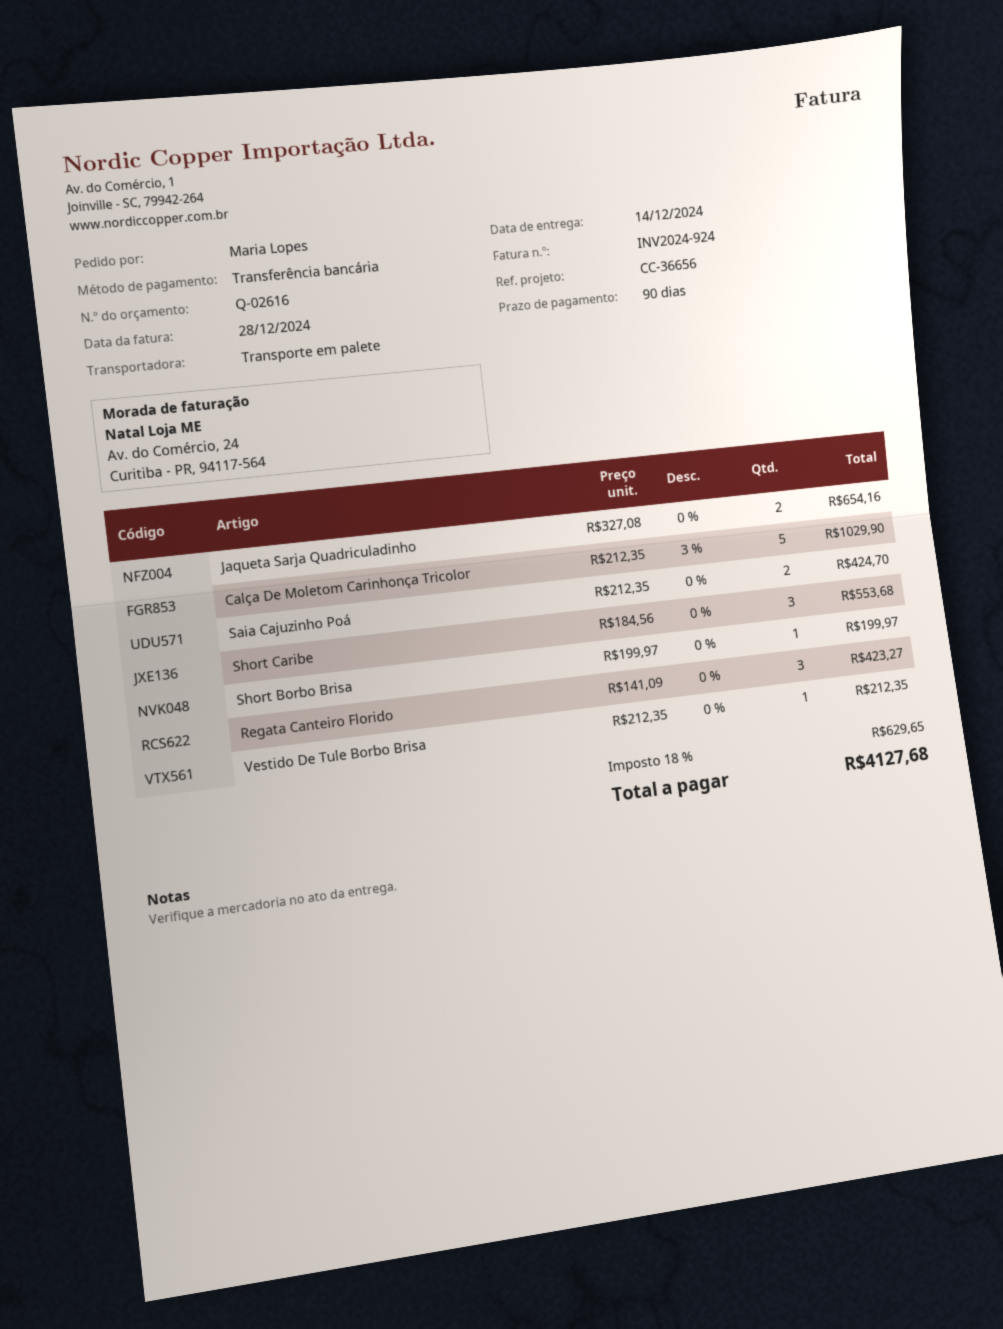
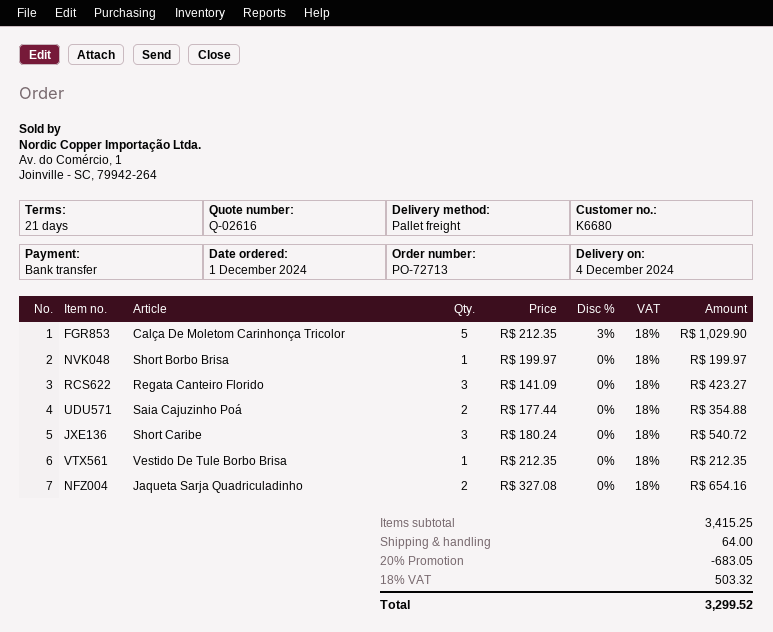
delivery date: 2024-12-14 -> 2024-12-04
payment terms: 90 days -> 21 days
Saia Cajuzinho Poá: 2 x 212.35 = 424.70 -> 2 x 177.44 = 354.88
Short Caribe: 3 x 184.56 = 553.68 -> 3 x 180.24 = 540.72
discount: none -> 20% = 683.05
shipping: none -> 64.00
tax: 18% = 629.65 -> 18% = 503.32
total: 4127.68 -> 3299.52

